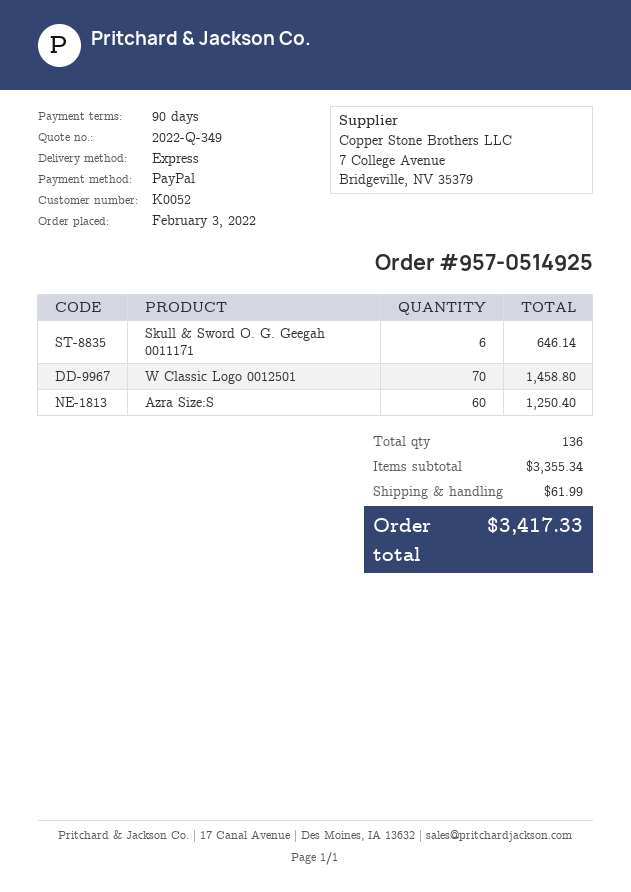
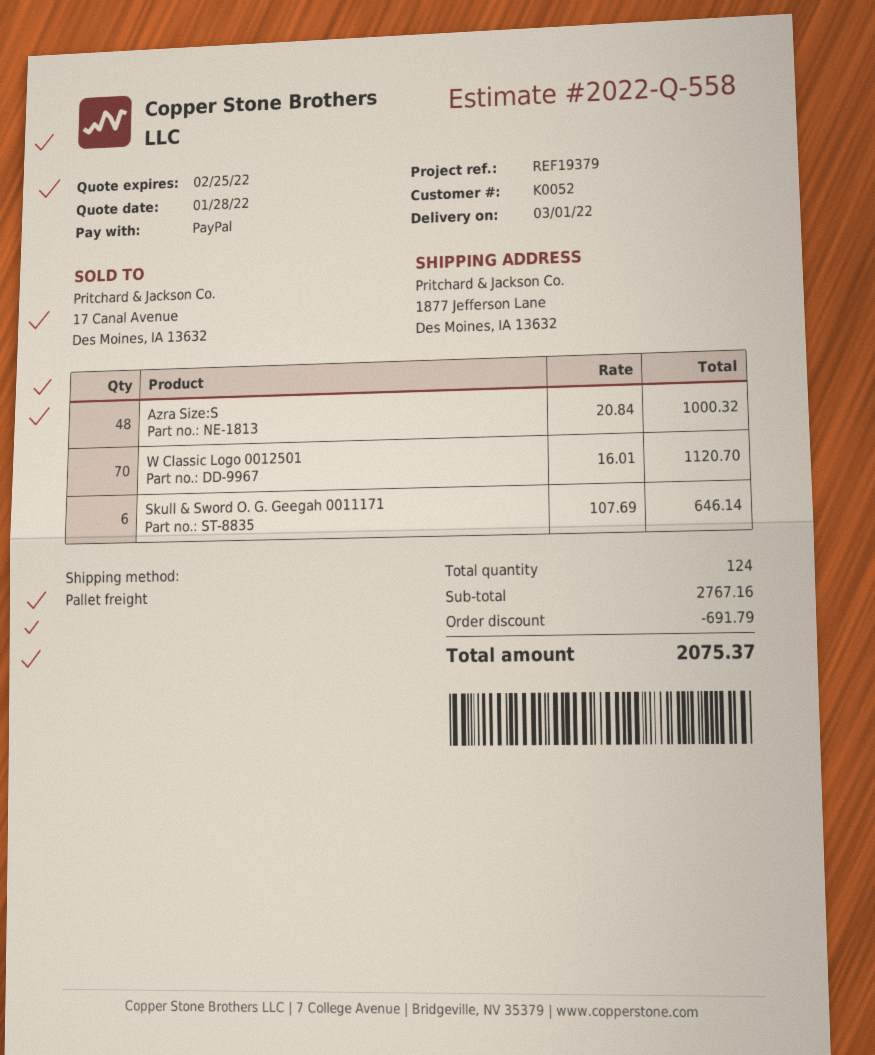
quote number: 2022-Q-349 -> 2022-Q-558
shipping method: express -> pallet freight
W Classic Logo 0012501: 70 for 1458.80 -> 70 for 1120.70
Azra Size:S: 60 for 1250.40 -> 48 for 1000.32
total quantity: 136 -> 124
subtotal: 3355.34 -> 2767.16
discount: none -> 691.79
shipping: 61.99 -> none
total: 3417.33 -> 2075.37

